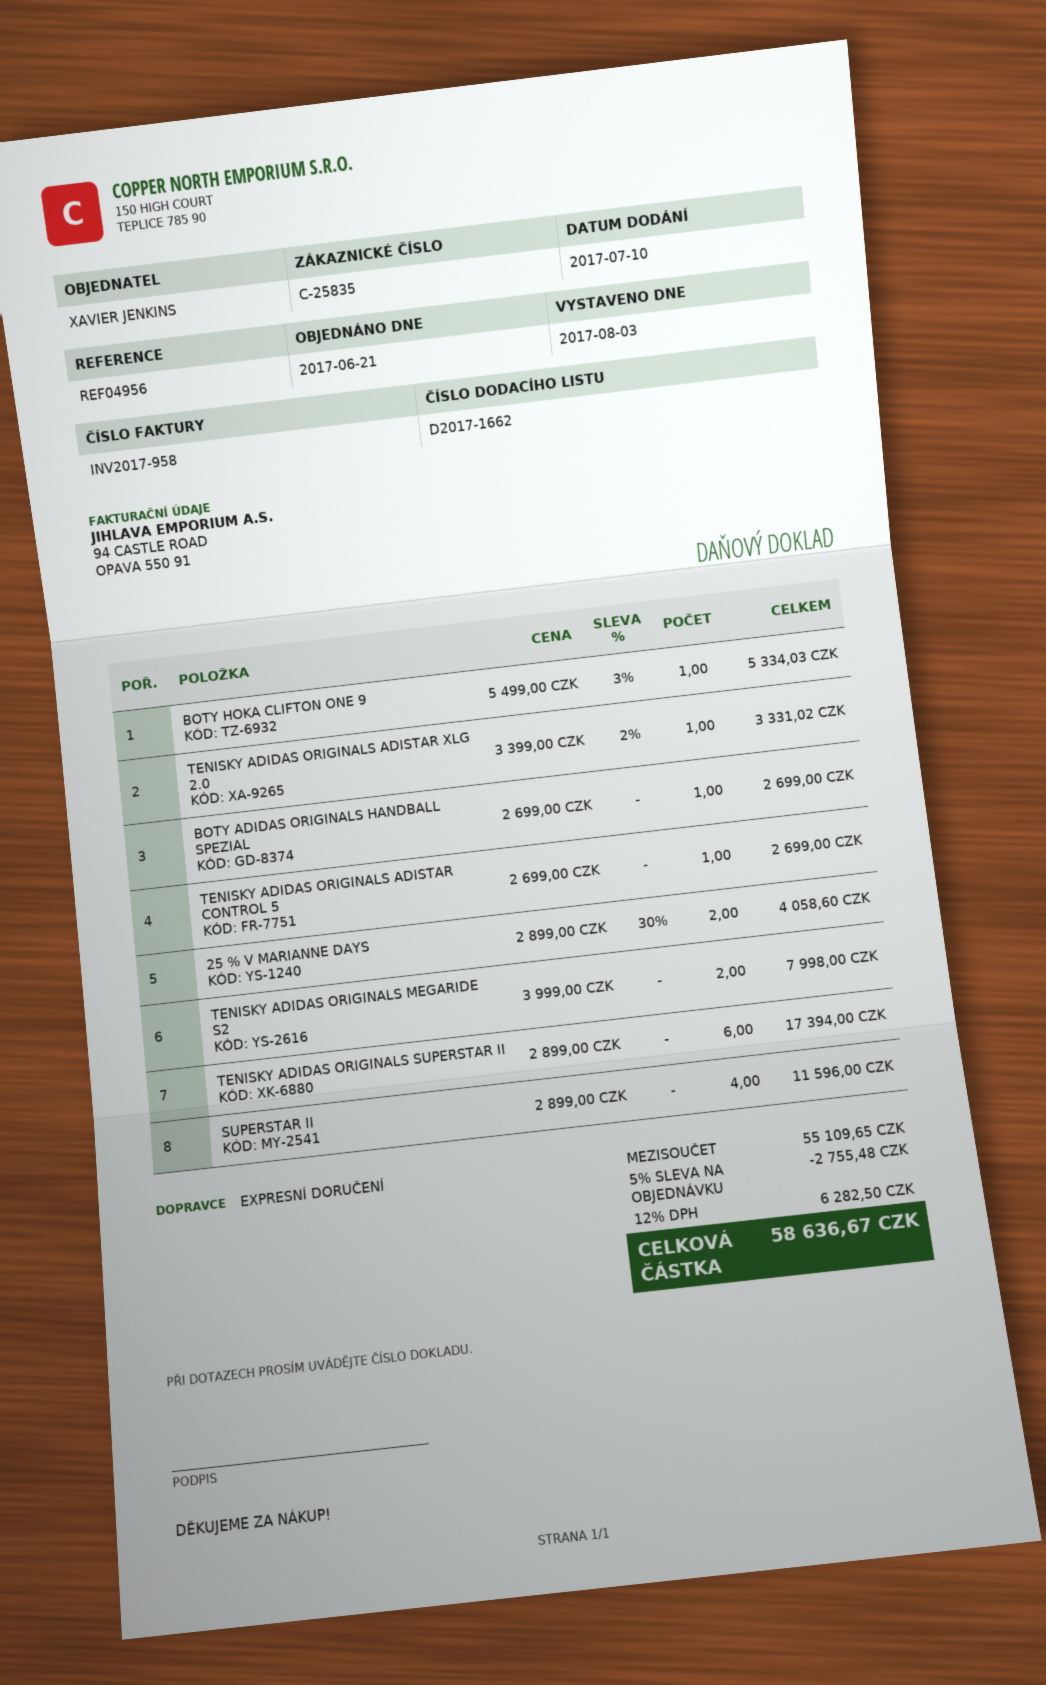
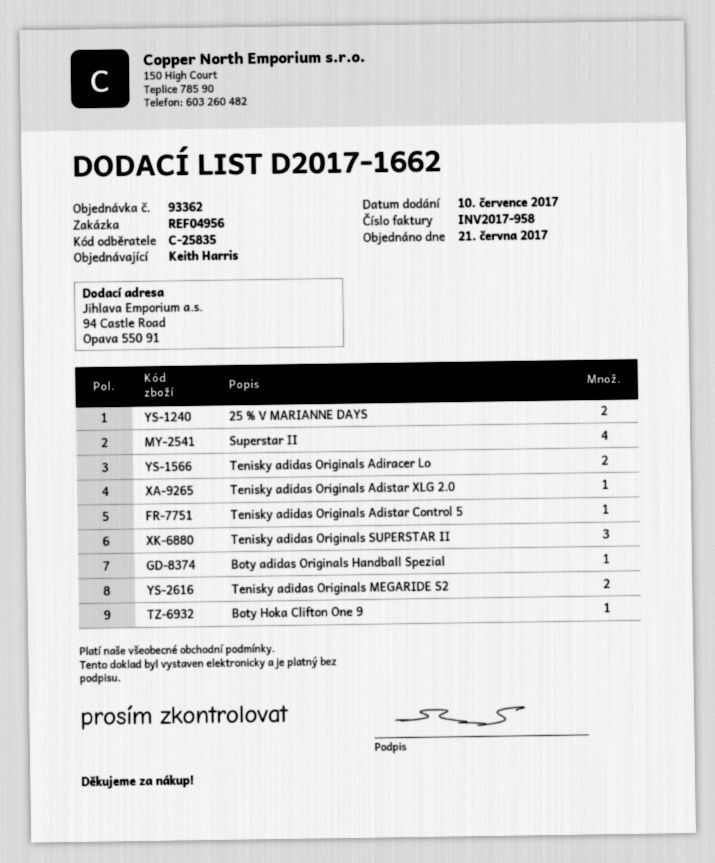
ordered by: XAVIER JENKINS -> Keith Harris
TENISKY ADIDAS ORIGINALS SUPERSTAR II: 6 -> 3
Tenisky adidas Originals Adiracer Lo: none -> 2

